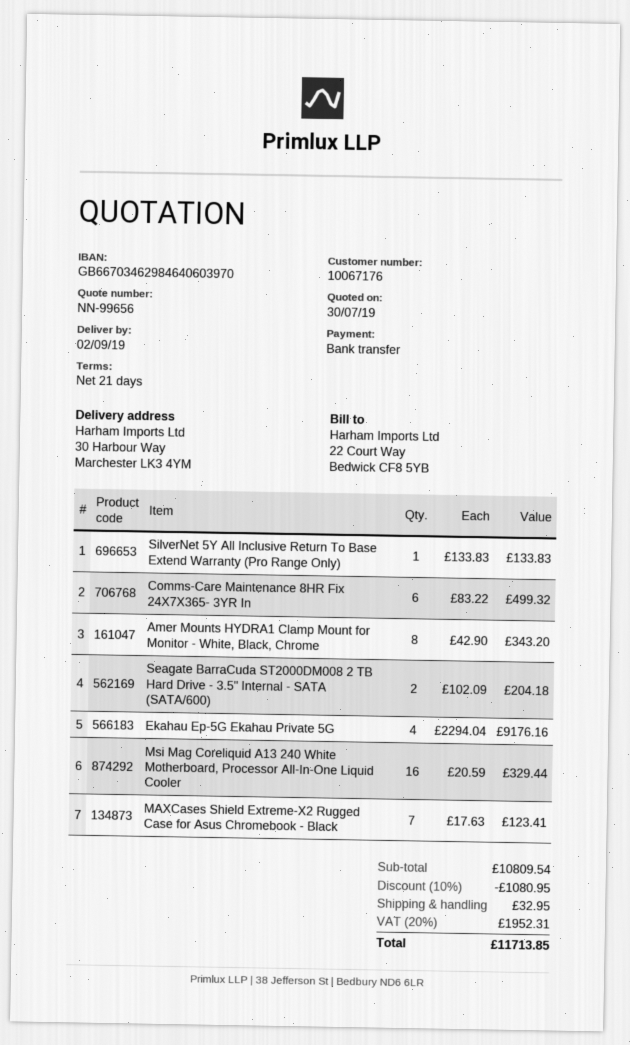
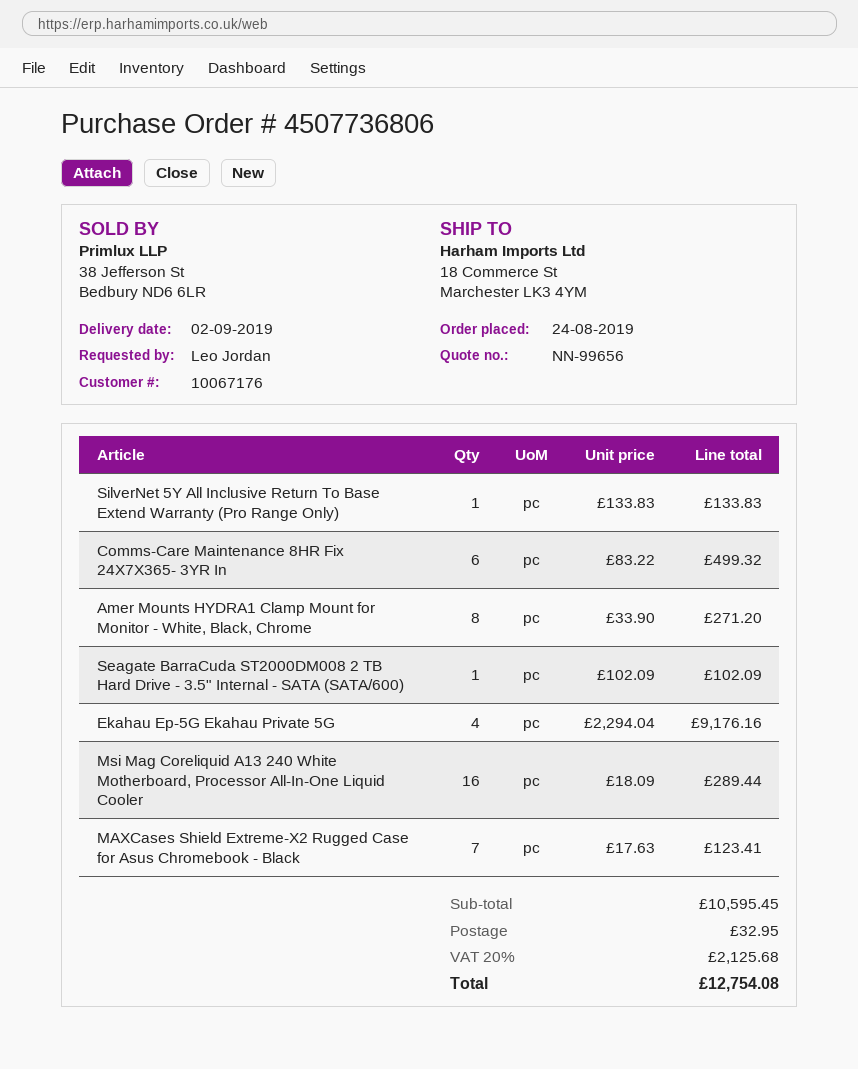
ship to: 30 Harbour Way, Marchester LK3 4YM -> 18 Commerce St, Marchester LK3 4YM
Amer Mounts HYDRA1 Clamp Mount for Monitor - White, Black, Chrome: 8 x 42.90 = 343.20 -> 8 x 33.90 = 271.20
Seagate BarraCuda ST2000DM008 2 TB Hard Drive - 3.5" Internal - SATA (SATA/600): 2 x 102.09 = 204.18 -> 1 x 102.09 = 102.09
Msi Mag Coreliquid A13 240 White Motherboard, Processor All-In-One Liquid Cooler: 16 x 20.59 = 329.44 -> 16 x 18.09 = 289.44
subtotal: 10809.54 -> 10595.45
discount: 10% = 1080.95 -> none
tax: 20% = 1952.31 -> 20% = 2125.68
total: 11713.85 -> 12754.08

